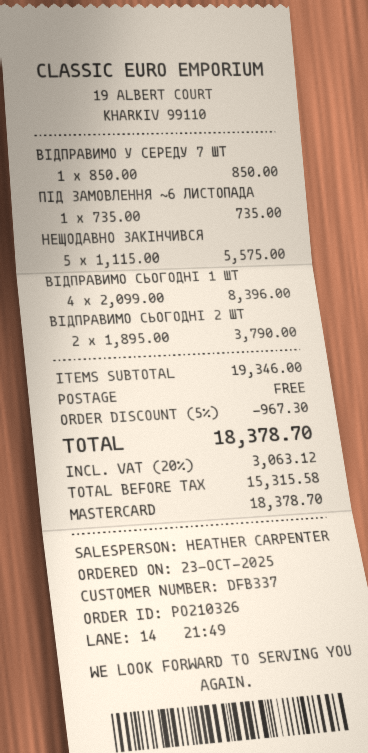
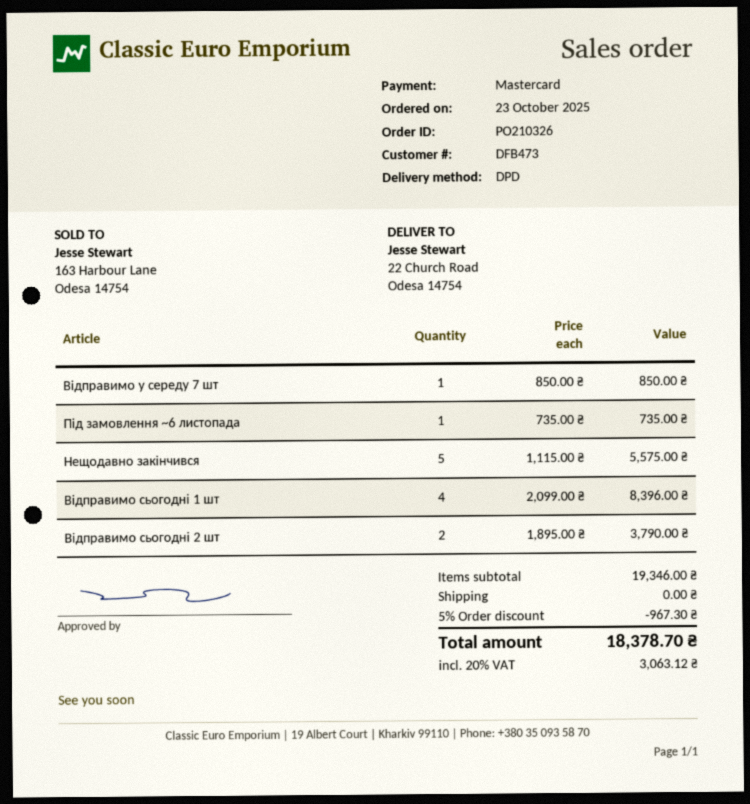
customer number: DFB337 -> DFB473

